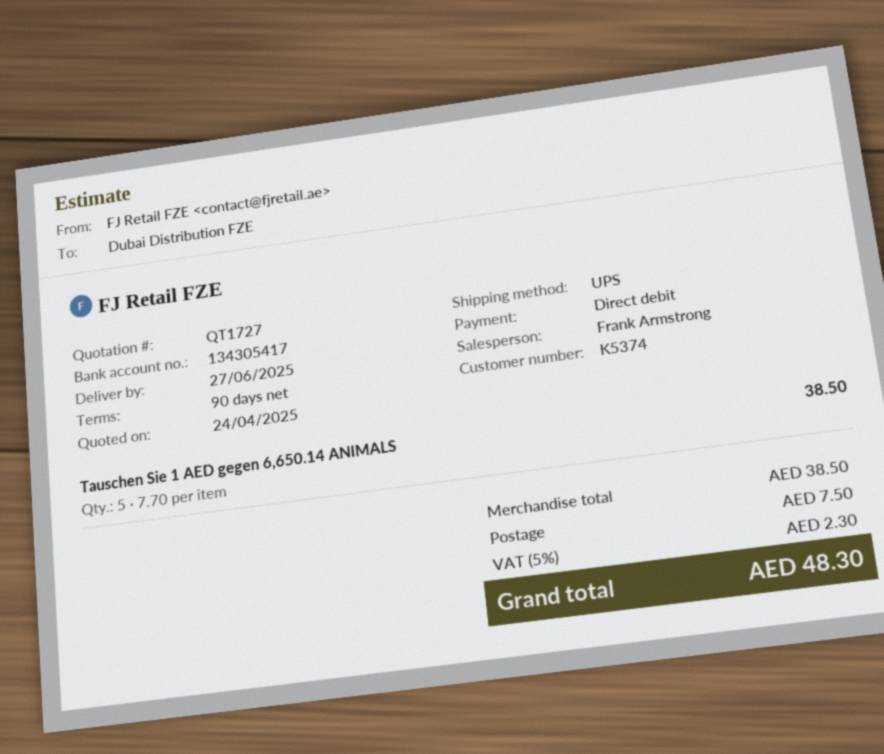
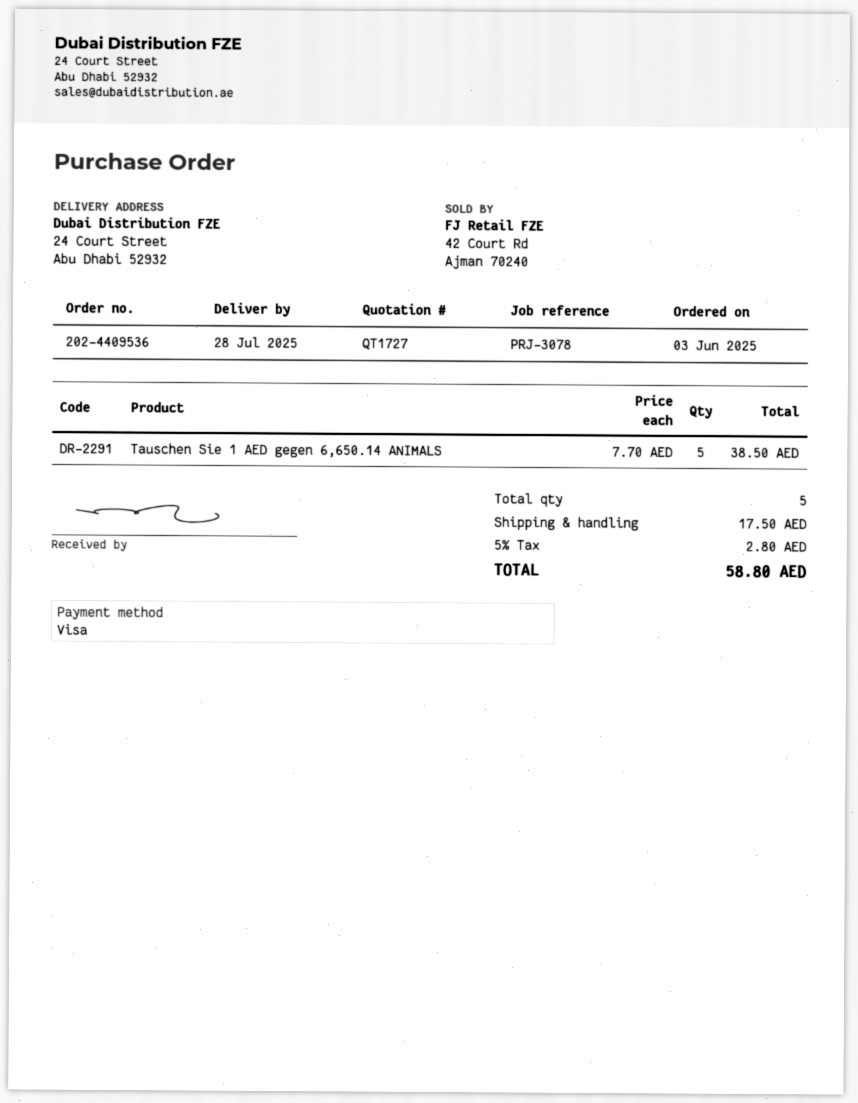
delivery date: 2025-06-27 -> 2025-07-28
payment method: direct debit -> Visa
shipping: 7.50 -> 17.50
tax: 5% = 2.30 -> 5% = 2.80
total: 48.30 -> 58.80

